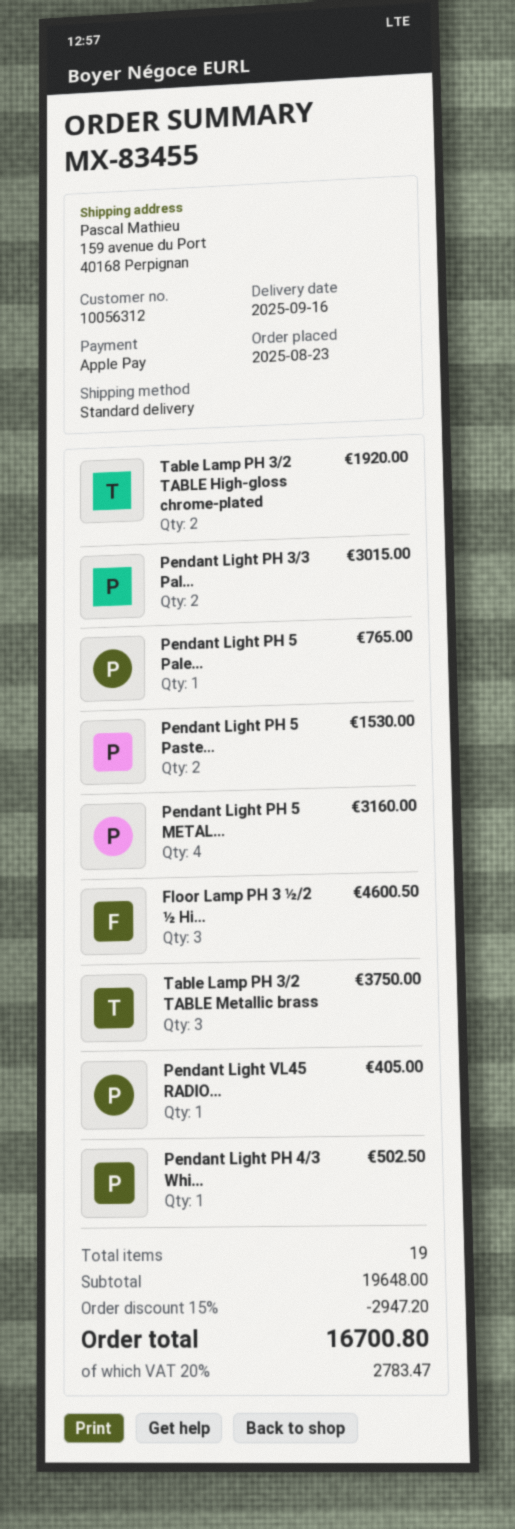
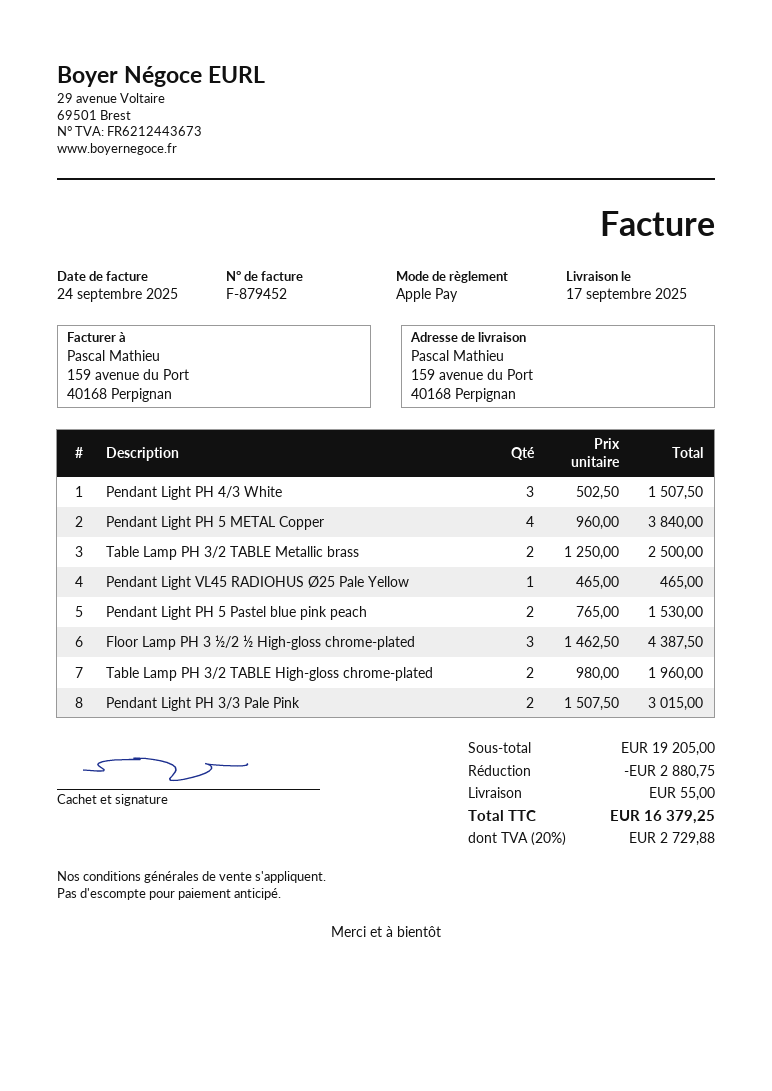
delivery date: 2025-09-16 -> 2025-09-17
Table Lamp PH 3/2 TABLE High-gloss chrome-plated: 2 for 1920.00 -> 2 for 1960.00
Pendant Light PH 5 Pale...: 1 for 765.00 -> none
Pendant Light PH 5 METAL...: 4 for 3160.00 -> 4 for 3840.00
Floor Lamp PH 3 ½/2 ½ Hi...: 3 for 4600.50 -> 3 for 4387.50
Table Lamp PH 3/2 TABLE Metallic brass: 3 for 3750.00 -> 2 for 2500.00
Pendant Light VL45 RADIO...: 1 for 405.00 -> 1 for 465.00
Pendant Light PH 4/3 Whi...: 1 for 502.50 -> 3 for 1507.50
subtotal: 19648.00 -> 19205.00
discount: 2947.20 -> 2880.75
shipping: none -> 55.00
tax: 20% = 2783.47 -> 20% = 2729.88
total: 16700.80 -> 16379.25

